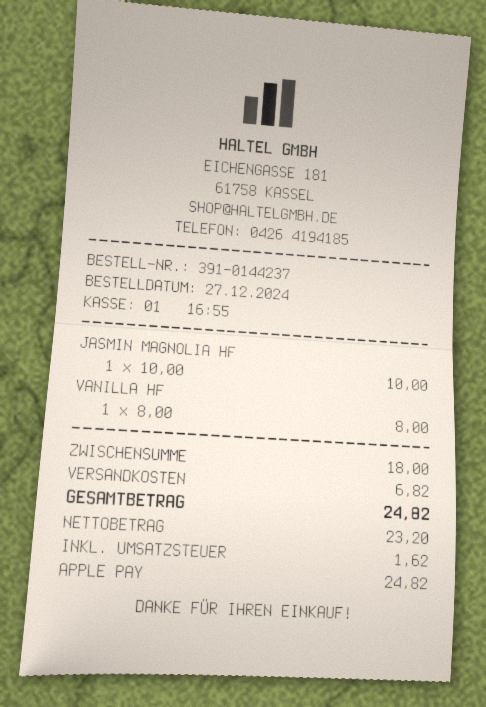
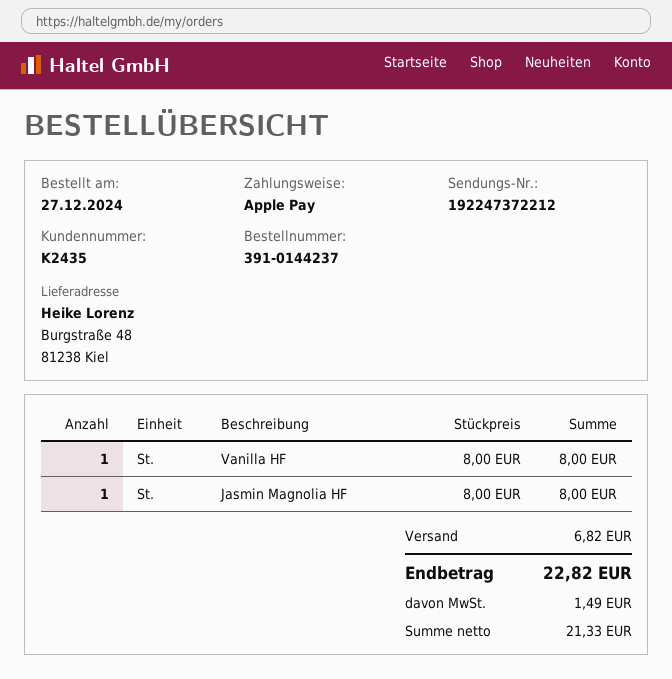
JASMIN MAGNOLIA HF: 1 x 10.00 = 10.00 -> 1 x 8.00 = 8.00
net: 23.20 -> 21.33
tax: 1.62 -> 1.49
total: 24.82 -> 22.82

